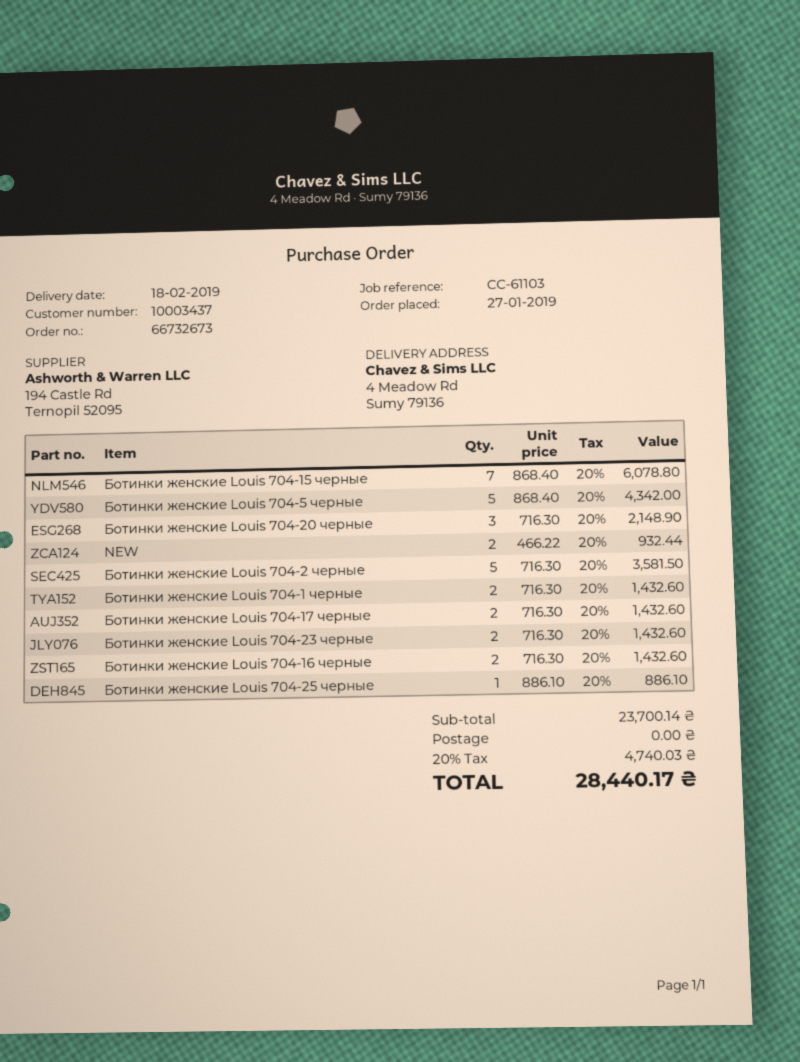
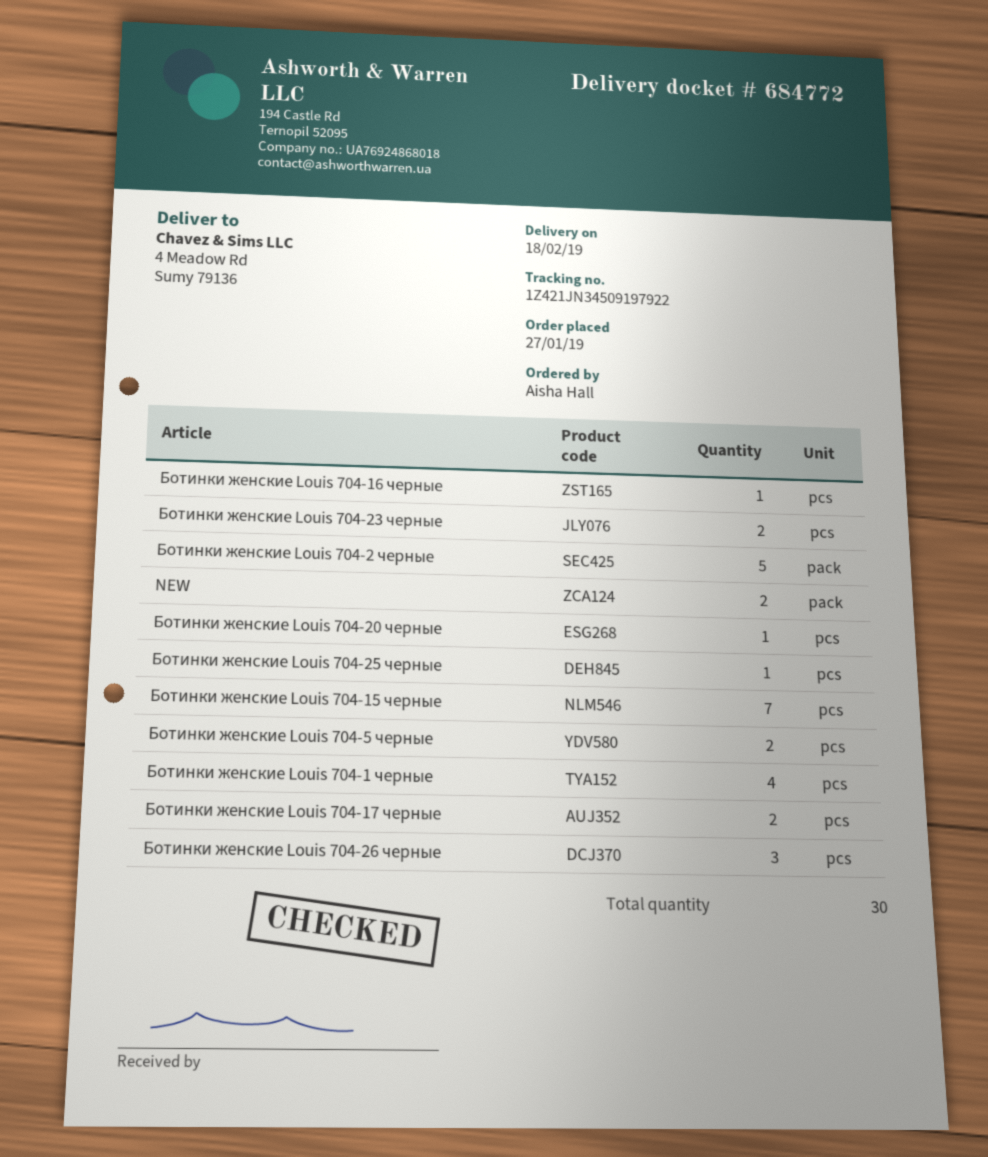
Ботинки женские Louis 704-5 черные: 5 -> 2
Ботинки женские Louis 704-20 черные: 3 -> 1
Ботинки женские Louis 704-1 черные: 2 -> 4
Ботинки женские Louis 704-16 черные: 2 -> 1
Ботинки женские Louis 704-26 черные: none -> 3

